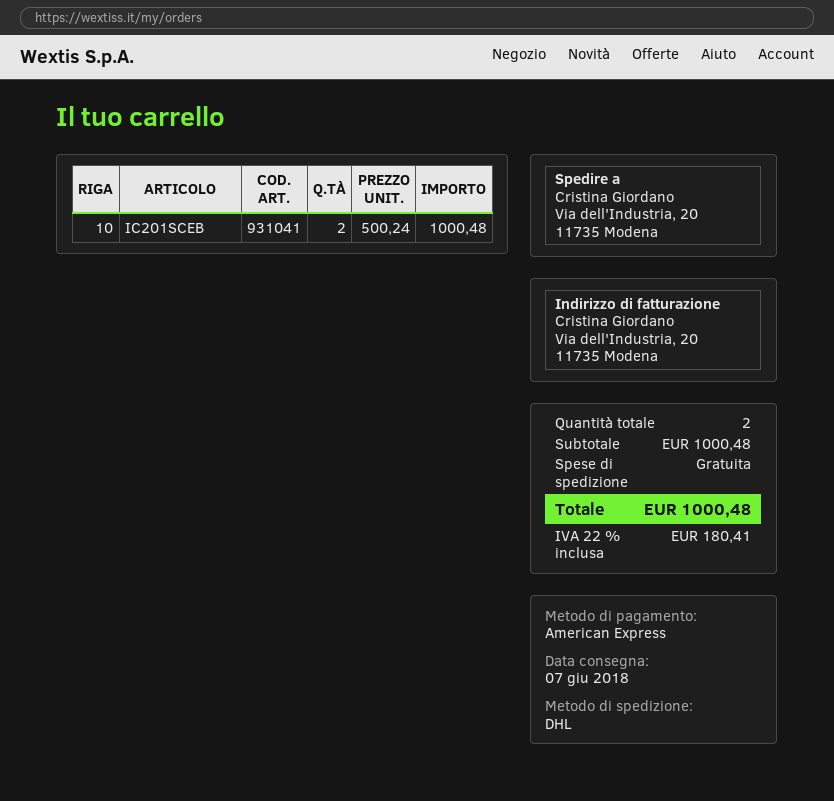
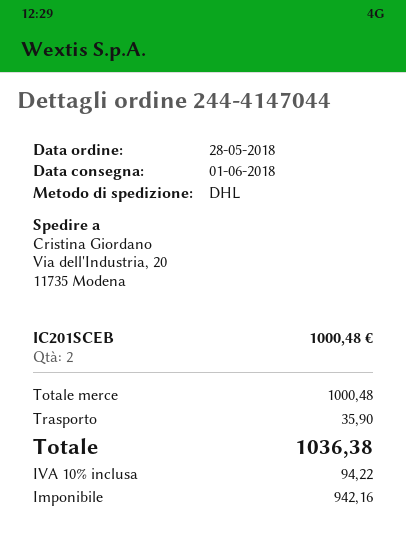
delivery date: 2018-06-07 -> 2018-06-01
shipping: 0.00 -> 35.90
tax: 22% = 180.41 -> 10% = 94.22
total: 1000.48 -> 1036.38

